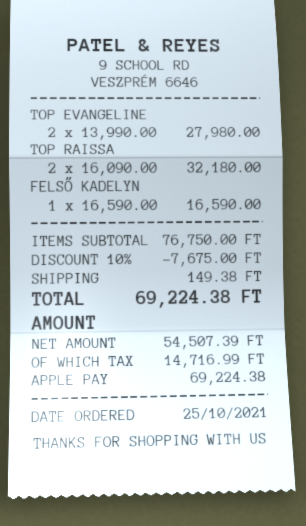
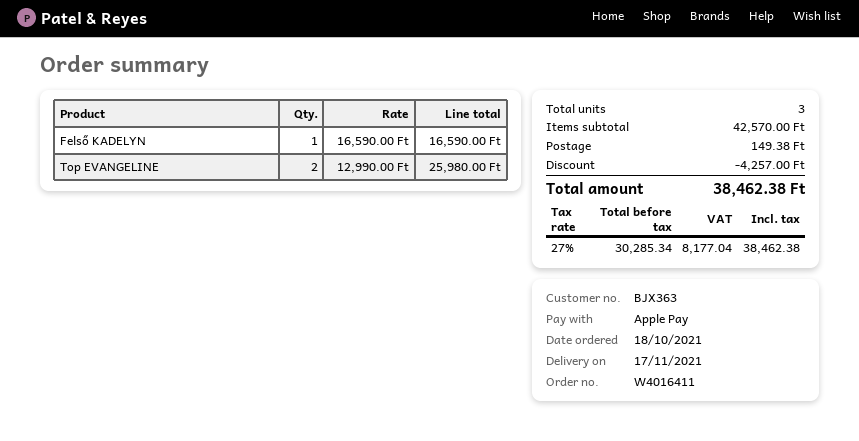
order date: 2021-10-25 -> 2021-10-18
TOP EVANGELINE: 2 x 13990.00 = 27980.00 -> 2 x 12990.00 = 25980.00
TOP RAISSA: 2 x 16090.00 = 32180.00 -> none
subtotal: 76750.00 -> 42570.00
discount: 7675.00 -> 4257.00
net: 54507.39 -> 30285.34
tax: 14716.99 -> 8177.04
total: 69224.38 -> 38462.38

